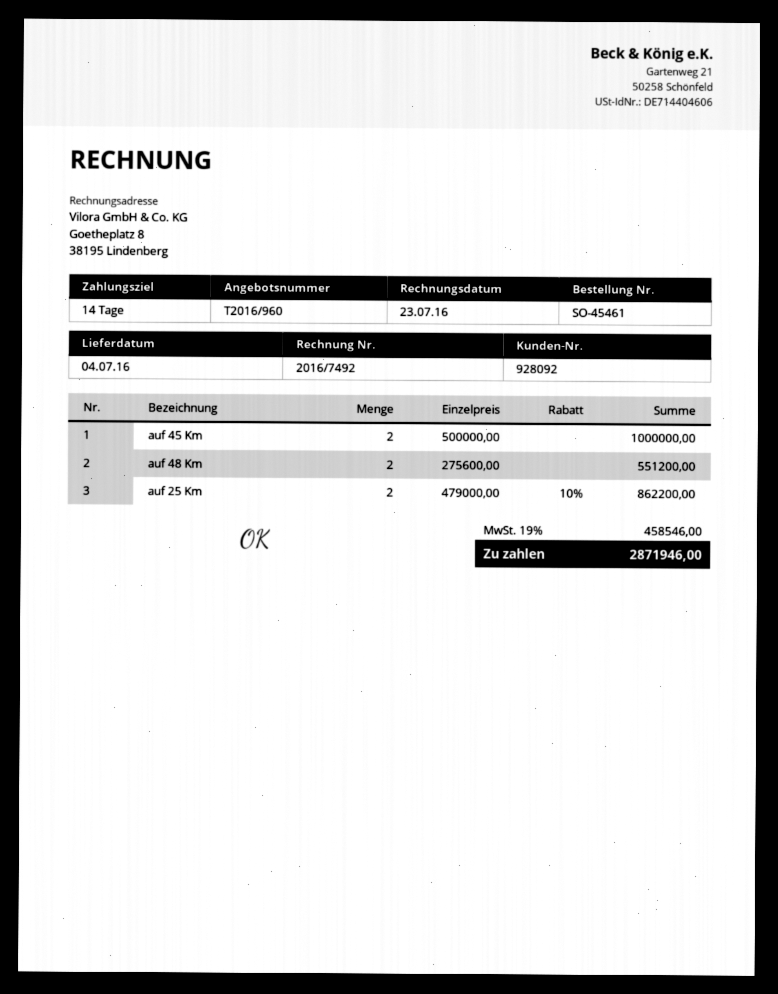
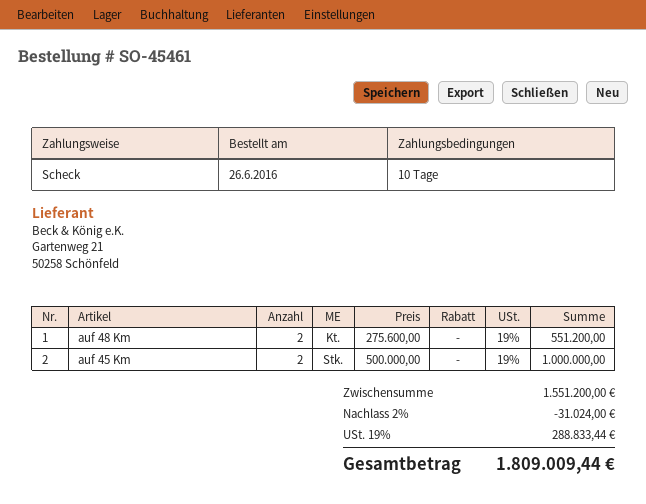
payment terms: 14 days -> 10 days
auf 25 Km: 2 x 479000.00 - 10% = 862200.00 -> none
discount: none -> 2% = 31024.00
tax: 19% = 458546.00 -> 19% = 288833.44
total: 2871946.00 -> 1809009.44

